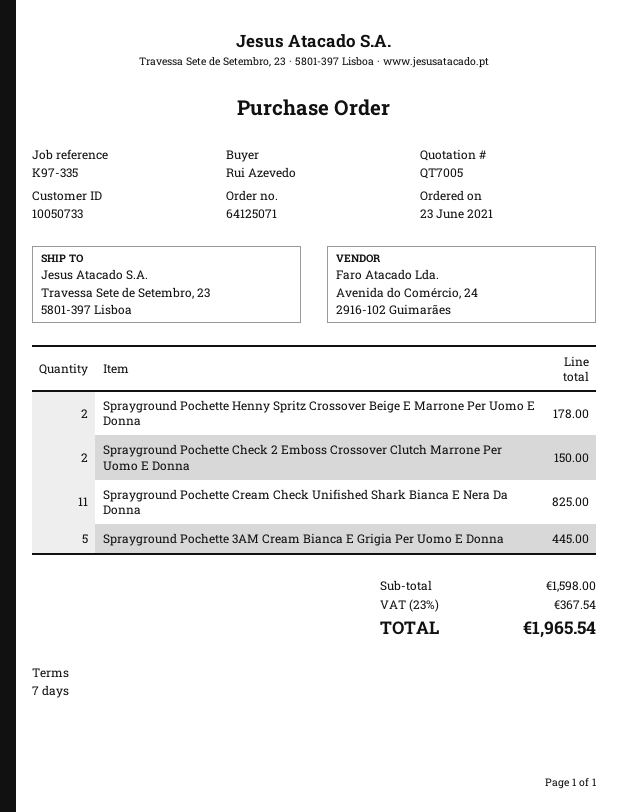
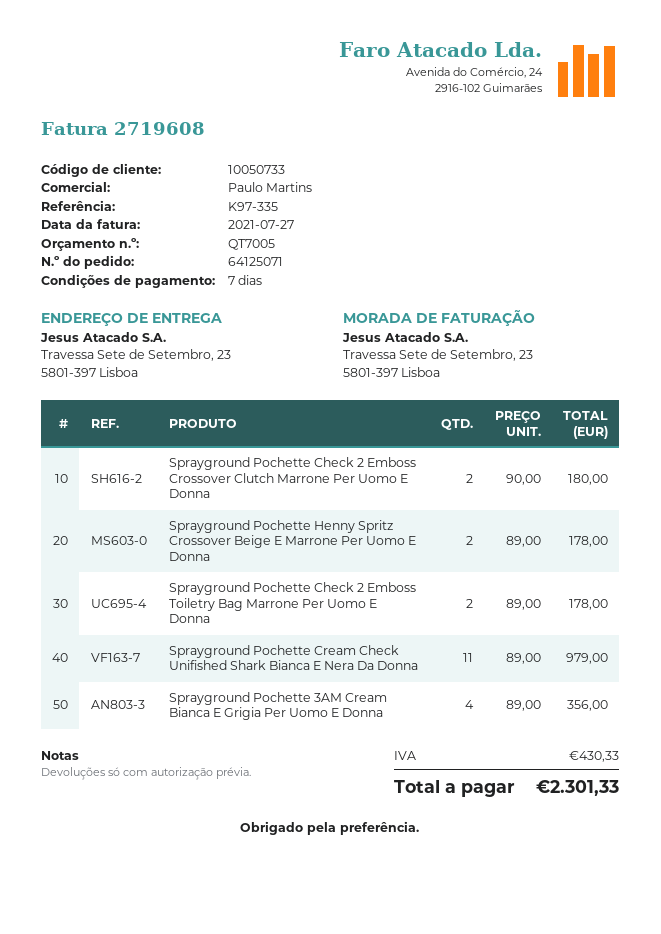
Sprayground Pochette Check 2 Emboss Crossover Clutch Marrone Per Uomo E Donna: 2 for 150.00 -> 2 for 180.00
Sprayground Pochette Cream Check Unifished Shark Bianca E Nera Da Donna: 11 for 825.00 -> 11 for 979.00
Sprayground Pochette 3AM Cream Bianca E Grigia Per Uomo E Donna: 5 for 445.00 -> 4 for 356.00
Sprayground Pochette Check 2 Emboss Toiletry Bag Marrone Per Uomo E Donna: none -> 2 for 178.00
tax: 367.54 -> 430.33
total: 1965.54 -> 2301.33

